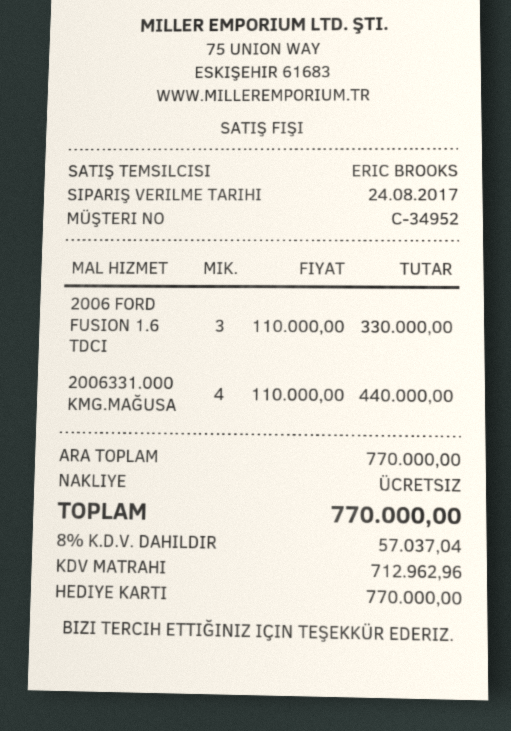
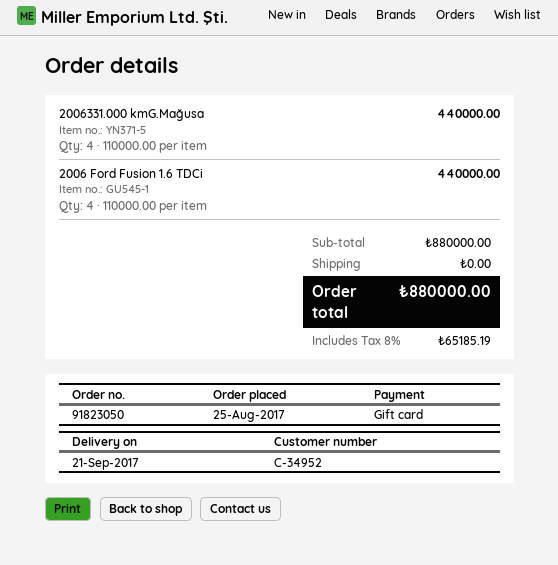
order date: 2017-08-24 -> 2017-08-25
2006 FORD FUSION 1.6 TDCI: 3 x 110000.00 = 330000.00 -> 4 x 110000.00 = 440000.00
subtotal: 770000.00 -> 880000.00
tax: 8% = 57037.04 -> 8% = 65185.19
total: 770000.00 -> 880000.00

